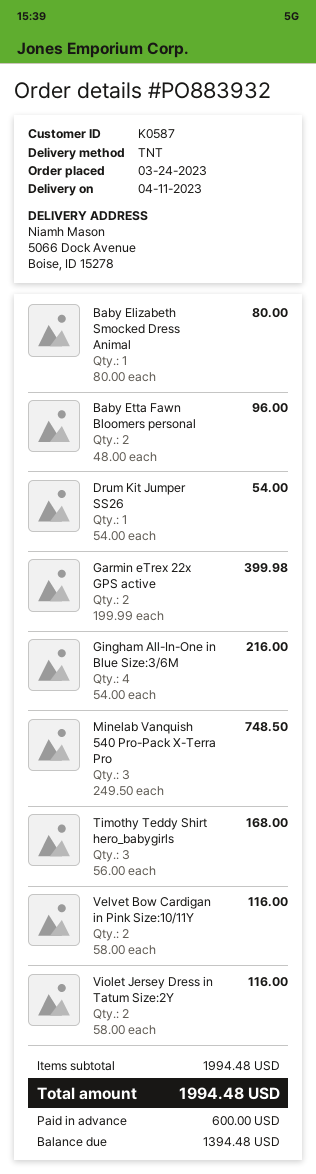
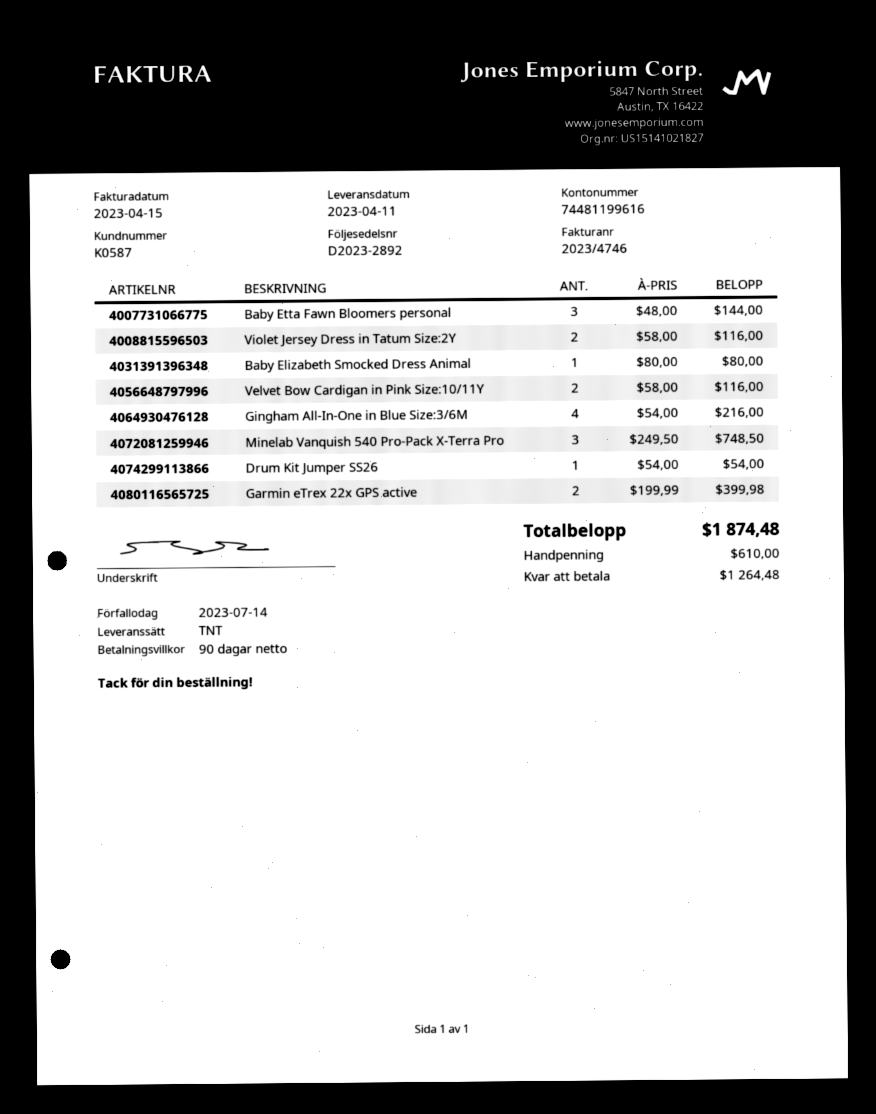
Baby Etta Fawn Bloomers personal: 2 x 48.00 = 96.00 -> 3 x 48.00 = 144.00
Timothy Teddy Shirt hero_babygirls: 3 x 56.00 = 168.00 -> none
total: 1994.48 -> 1874.48
deposit: 600.00 -> 610.00
balance: 1394.48 -> 1264.48

